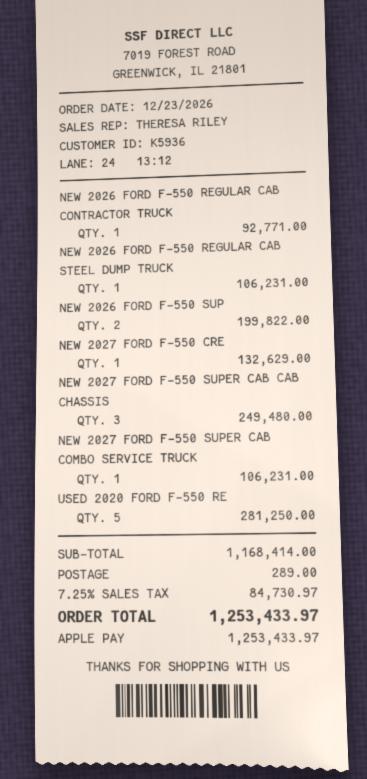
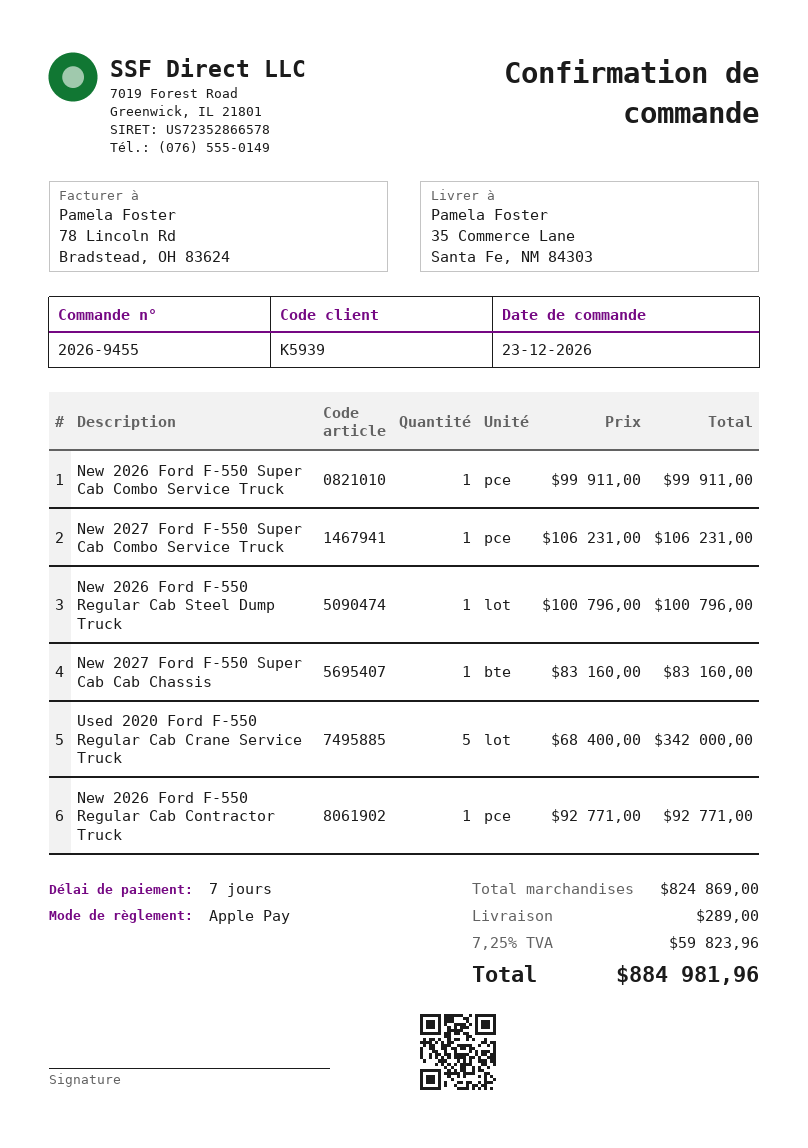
customer number: K5936 -> K5939
NEW 2026 FORD F-550 REGULAR CAB STEEL DUMP TRUCK: 1 for 106231.00 -> 1 for 100796.00
NEW 2026 FORD F-550 SUP: 2 for 199822.00 -> 1 for 99911.00
NEW 2027 FORD F-550 CRE: 1 for 132629.00 -> none
NEW 2027 FORD F-550 SUPER CAB CAB CHASSIS: 3 for 249480.00 -> 1 for 83160.00
USED 2020 FORD F-550 RE: 5 for 281250.00 -> 5 for 342000.00
subtotal: 1168414.00 -> 824869.00
tax: 7.25% = 84730.97 -> 7.25% = 59823.96
total: 1253433.97 -> 884981.96

